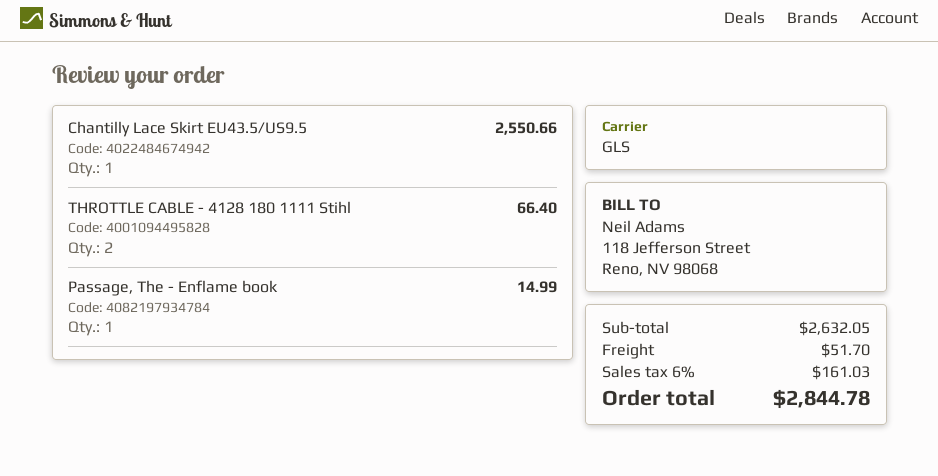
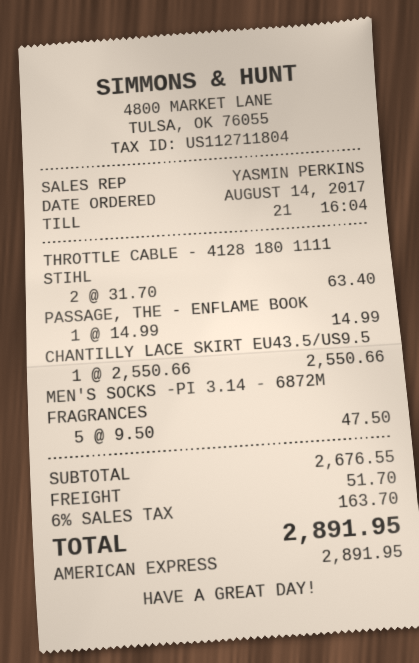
THROTTLE CABLE - 4128 180 1111 Stihl: 2 for 66.40 -> 2 for 63.40
MEN'S SOCKS -PI 3.14 - 6872M FRAGRANCES: none -> 5 for 47.50
subtotal: 2632.05 -> 2676.55
tax: 6% = 161.03 -> 6% = 163.70
total: 2844.78 -> 2891.95

